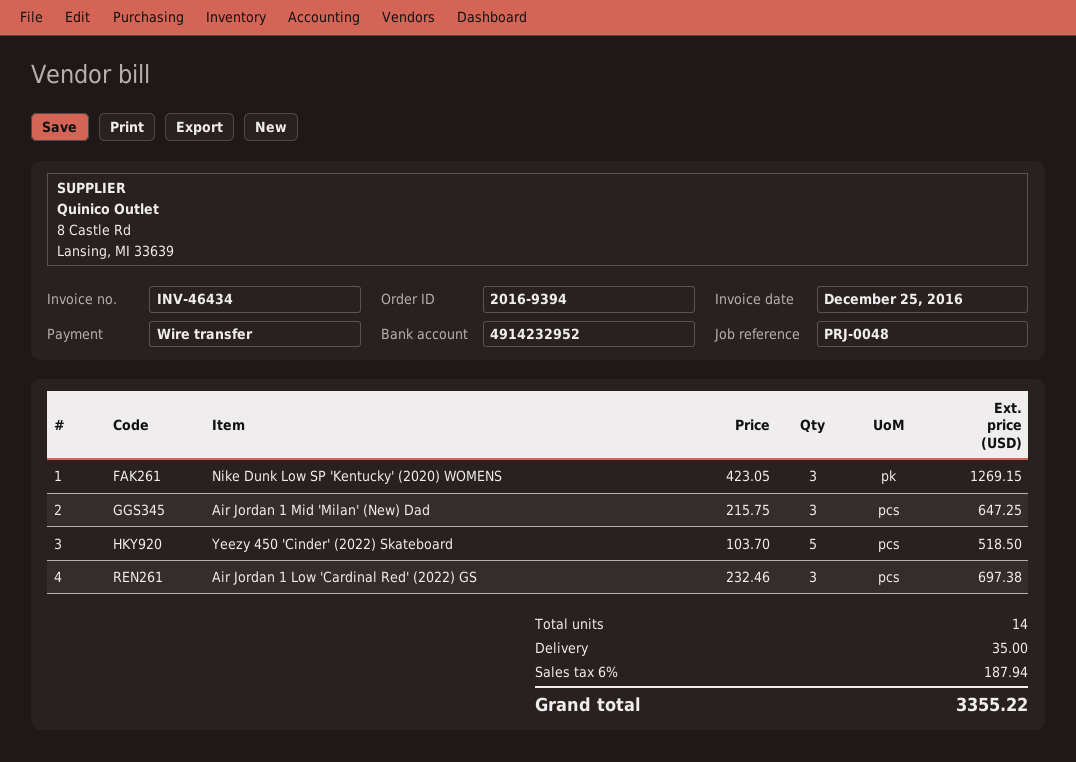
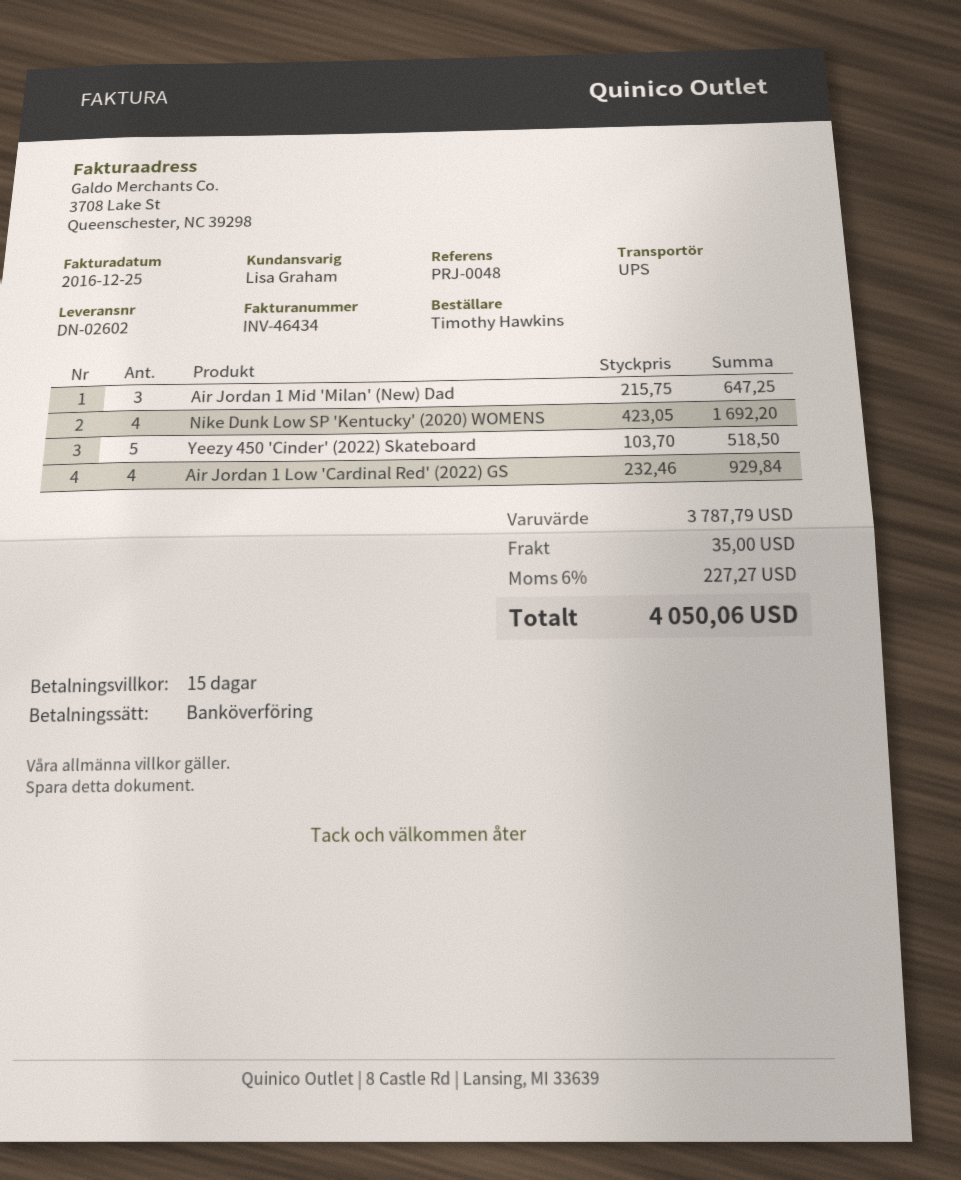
Nike Dunk Low SP 'Kentucky' (2020) WOMENS: 3 x 423.05 = 1269.15 -> 4 x 423.05 = 1692.20
Air Jordan 1 Low 'Cardinal Red' (2022) GS: 3 x 232.46 = 697.38 -> 4 x 232.46 = 929.84
tax: 6% = 187.94 -> 6% = 227.27
total: 3355.22 -> 4050.06

